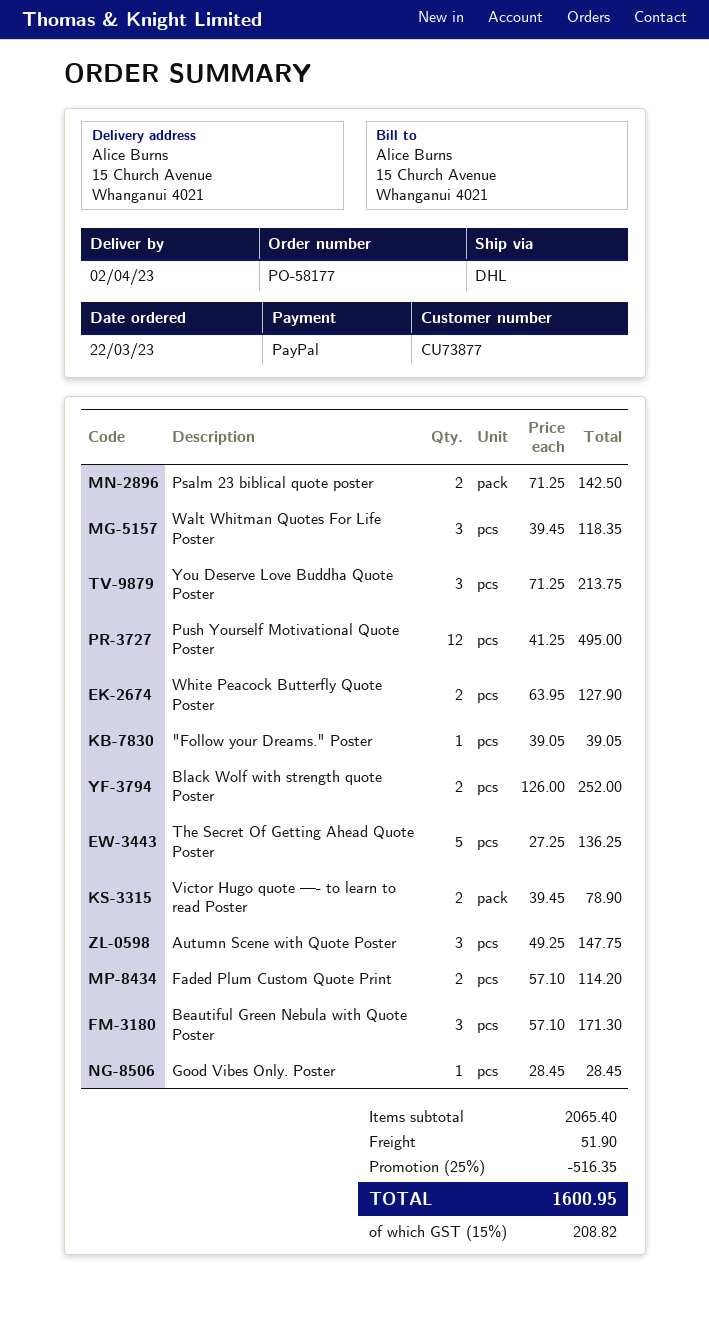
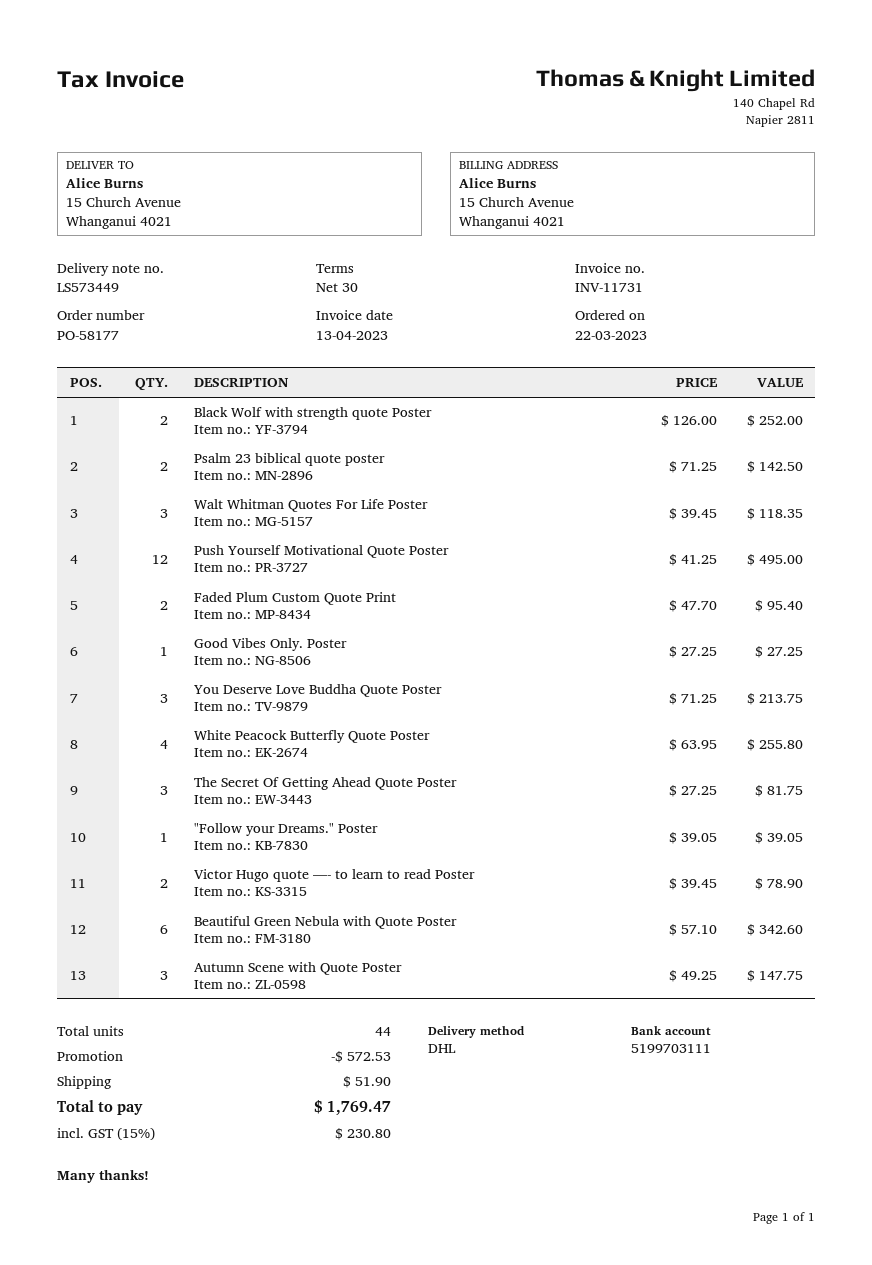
White Peacock Butterfly Quote Poster: 2 x 63.95 = 127.90 -> 4 x 63.95 = 255.80
The Secret Of Getting Ahead Quote Poster: 5 x 27.25 = 136.25 -> 3 x 27.25 = 81.75
Faded Plum Custom Quote Print: 2 x 57.10 = 114.20 -> 2 x 47.70 = 95.40
Beautiful Green Nebula with Quote Poster: 3 x 57.10 = 171.30 -> 6 x 57.10 = 342.60
Good Vibes Only. Poster: 1 x 28.45 = 28.45 -> 1 x 27.25 = 27.25
discount: 516.35 -> 572.53
tax: 15% = 208.82 -> 15% = 230.80
total: 1600.95 -> 1769.47

